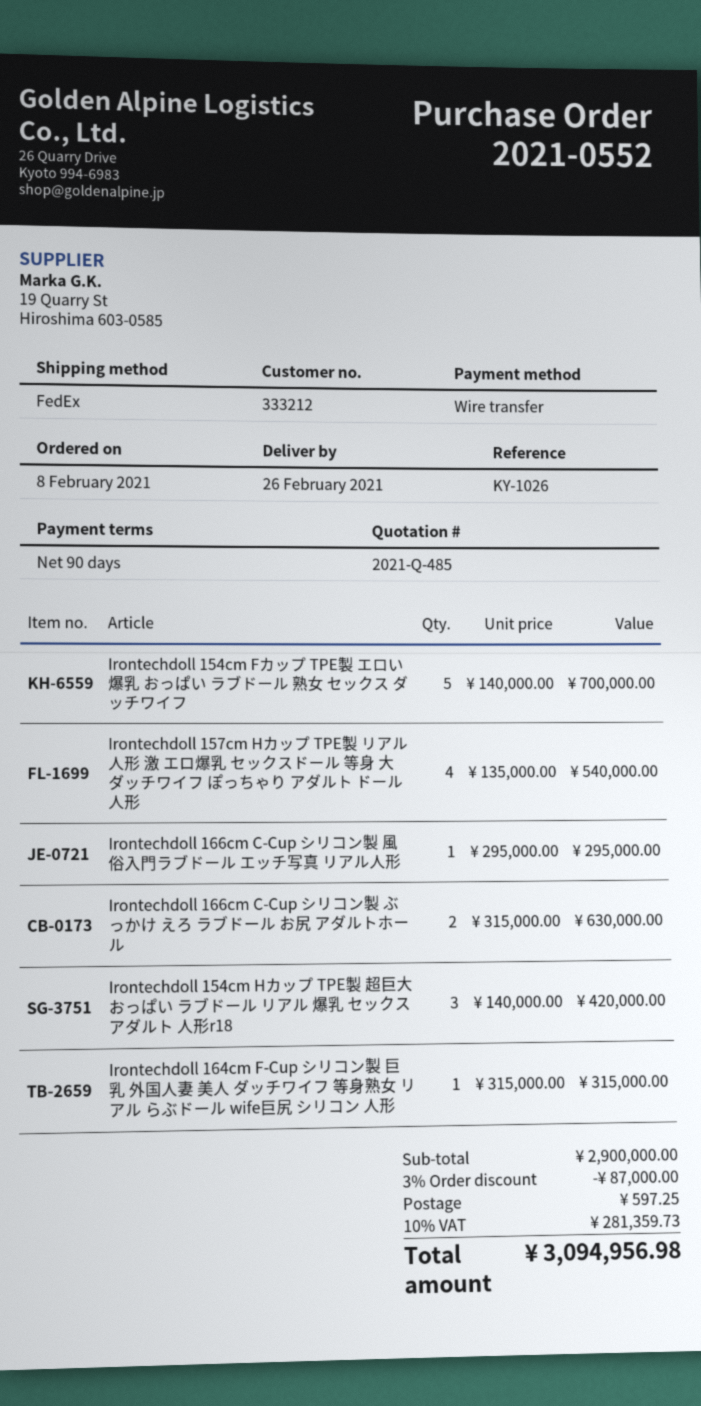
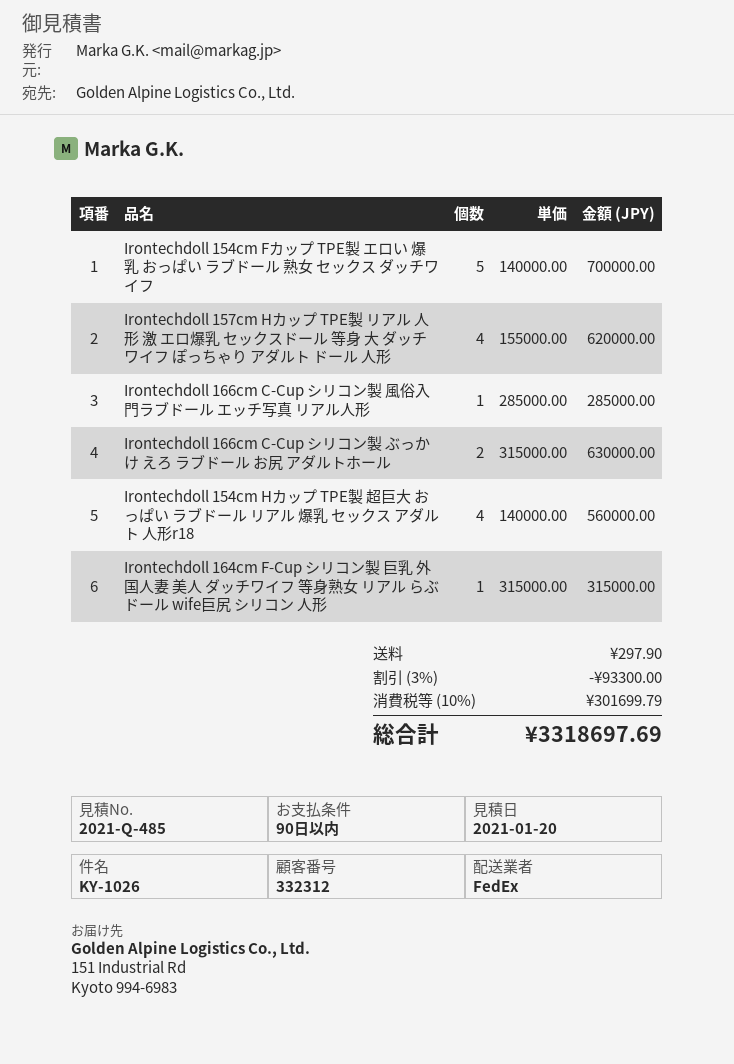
customer number: 333212 -> 332312
Irontechdoll 157cm Hカップ TPE製 リアル 人形 激 エロ爆乳 セックスドール 等身 大 ダッチワイフ ぽっちゃり アダルト ドール 人形: 4 x 135000.00 = 540000.00 -> 4 x 155000.00 = 620000.00
Irontechdoll 166cm C-Cup シリコン製 風俗入門ラブドール エッチ写真 リアル人形: 1 x 295000.00 = 295000.00 -> 1 x 285000.00 = 285000.00
Irontechdoll 154cm Hカップ TPE製 超巨大 おっぱい ラブドール リアル 爆乳 セックス アダルト 人形r18: 3 x 140000.00 = 420000.00 -> 4 x 140000.00 = 560000.00
discount: 3% = 87000.00 -> 3% = 93300.00
shipping: 597.25 -> 297.90
tax: 10% = 281359.73 -> 10% = 301699.79
total: 3094956.98 -> 3318697.69

